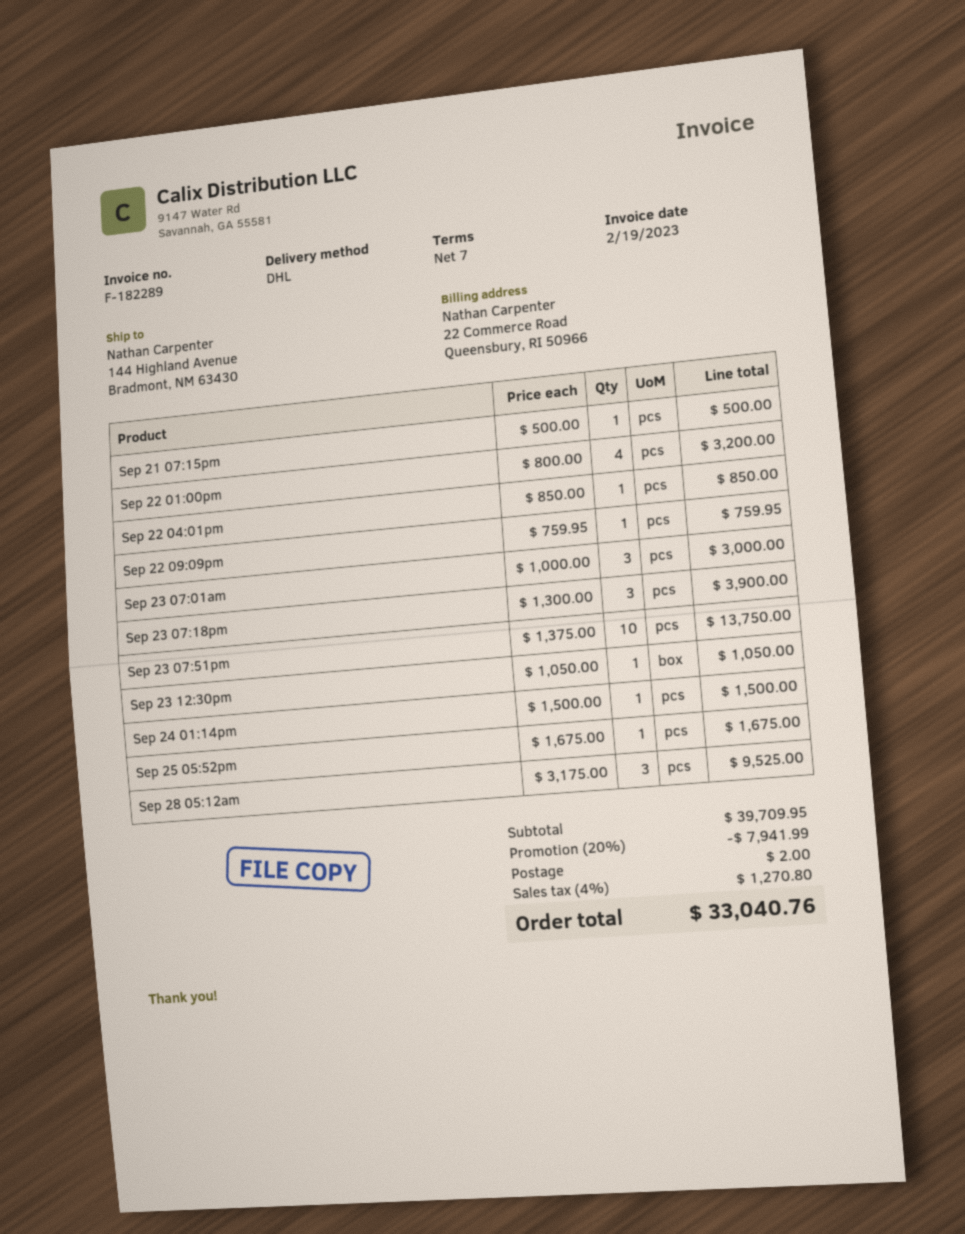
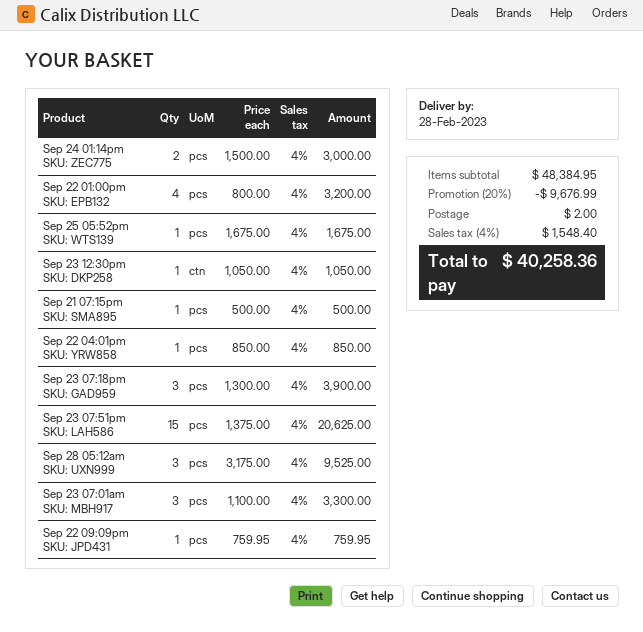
Sep 23 07:01am: 3 x 1000.00 = 3000.00 -> 3 x 1100.00 = 3300.00
Sep 23 07:51pm: 10 x 1375.00 = 13750.00 -> 15 x 1375.00 = 20625.00
Sep 24 01:14pm: 1 x 1500.00 = 1500.00 -> 2 x 1500.00 = 3000.00
subtotal: 39709.95 -> 48384.95
discount: 20% = 7941.99 -> 20% = 9676.99
tax: 4% = 1270.80 -> 4% = 1548.40
total: 33040.76 -> 40258.36

